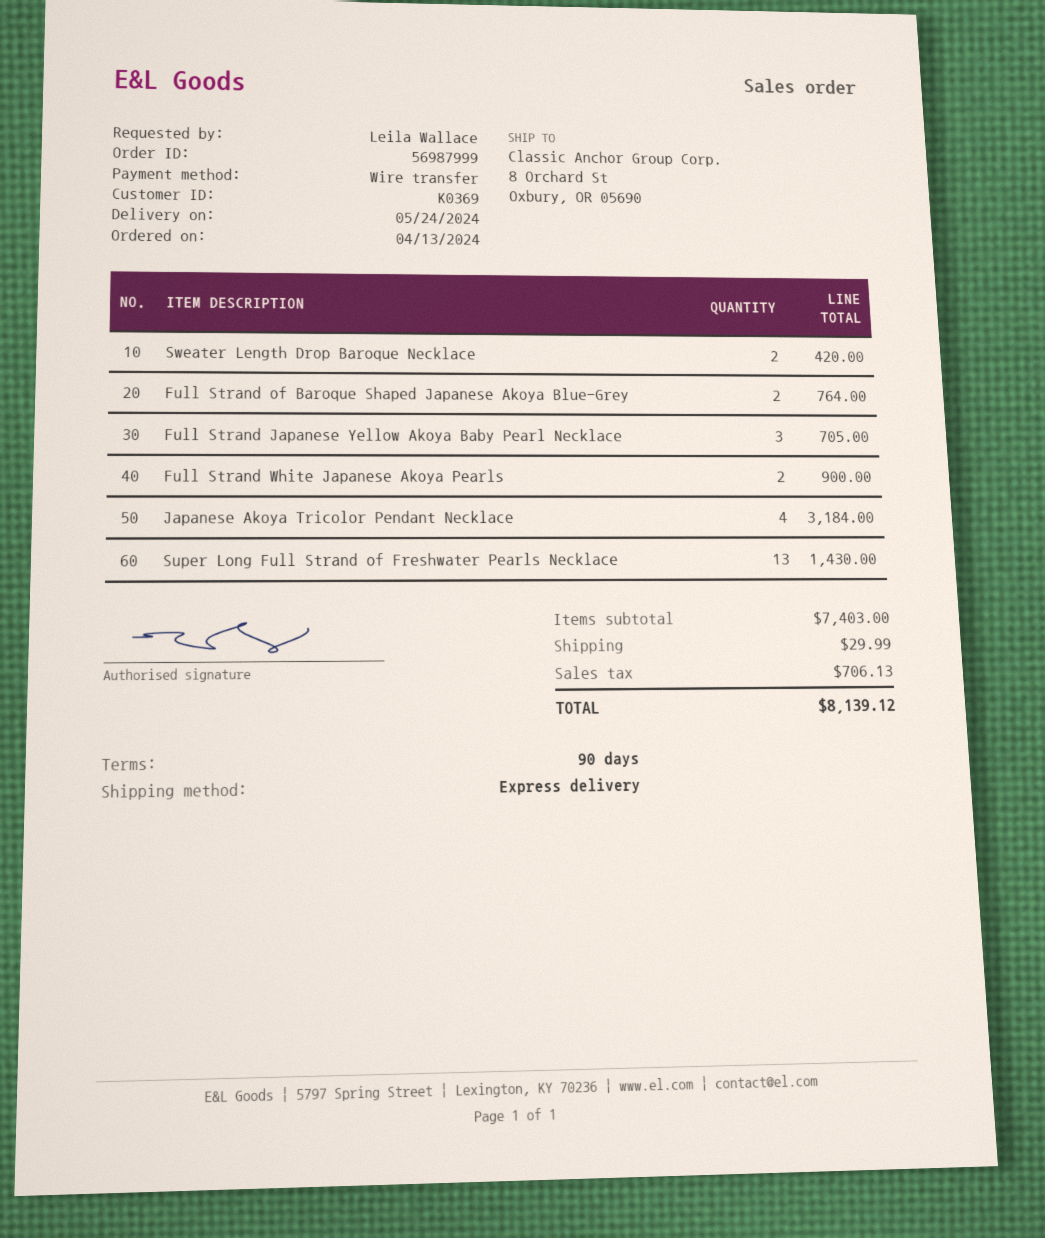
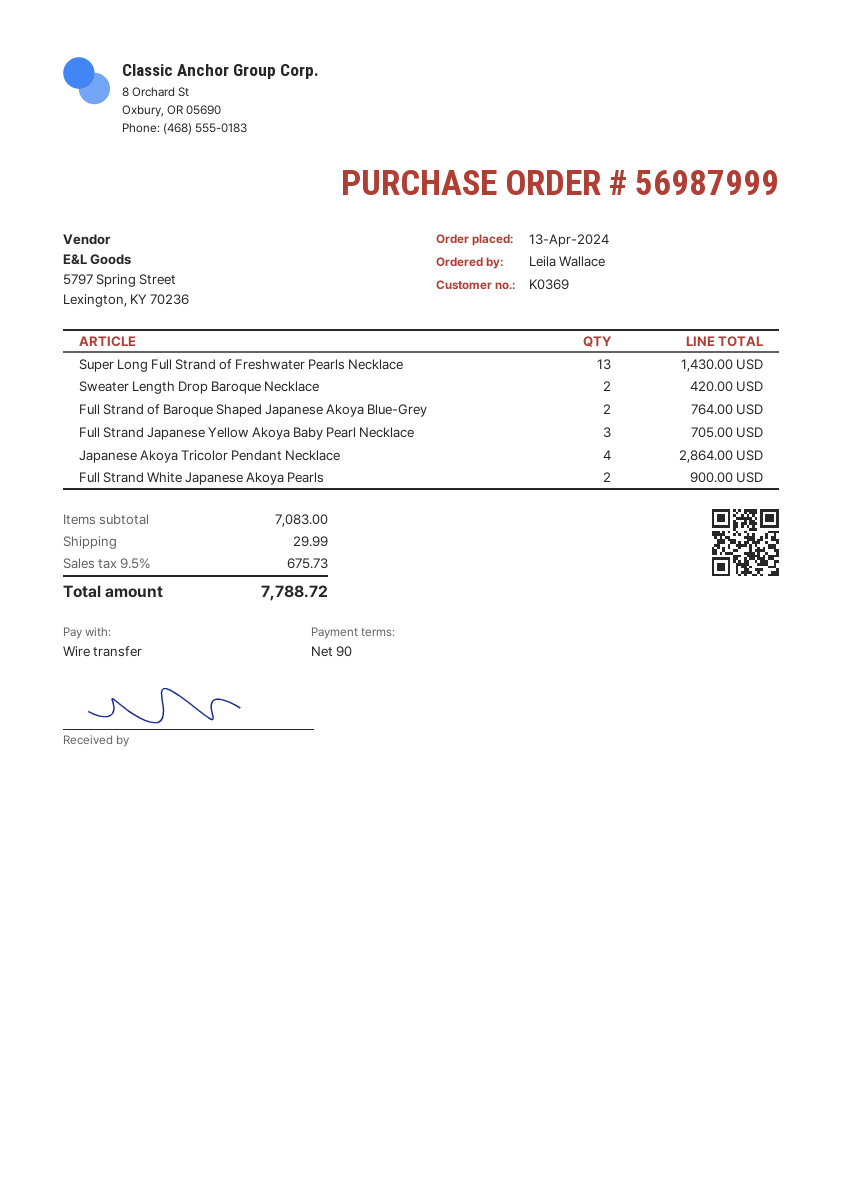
Japanese Akoya Tricolor Pendant Necklace: 4 for 3184.00 -> 4 for 2864.00
subtotal: 7403.00 -> 7083.00
tax: 706.13 -> 675.73
total: 8139.12 -> 7788.72

